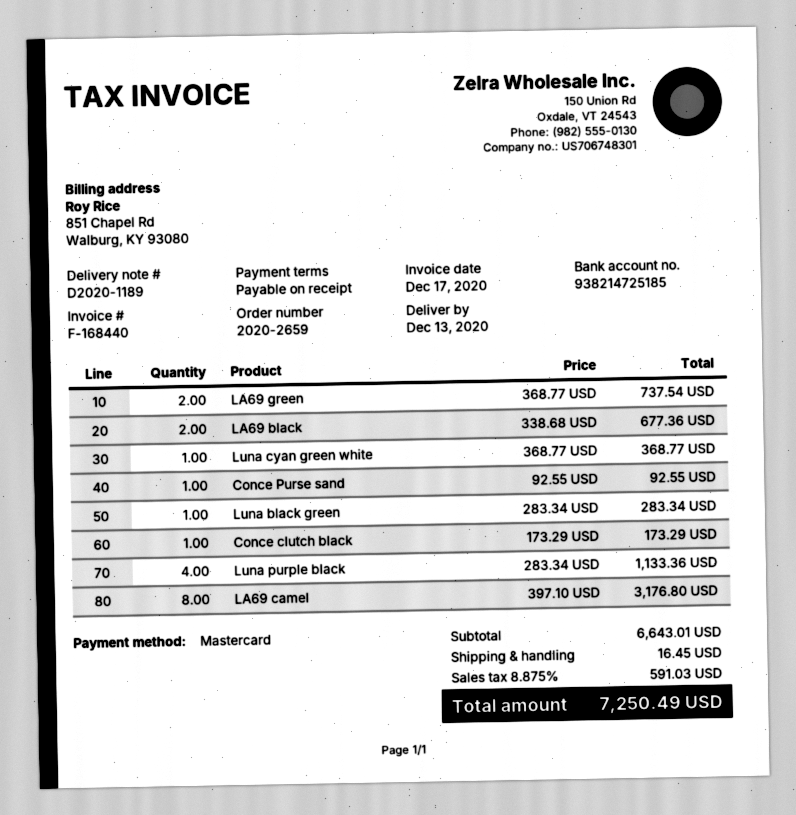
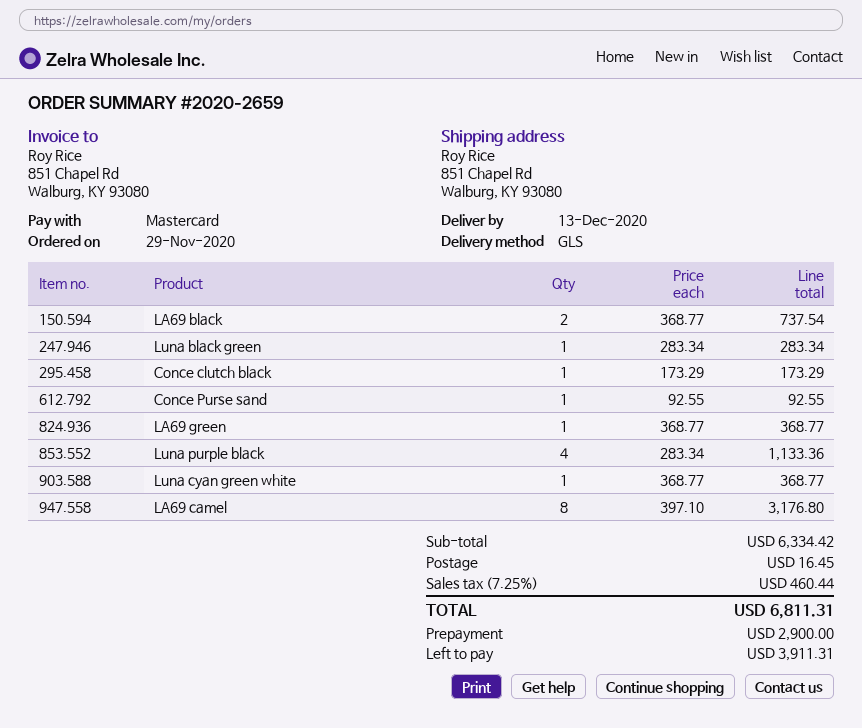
LA69 green: 2 x 368.77 = 737.54 -> 1 x 368.77 = 368.77
LA69 black: 2 x 338.68 = 677.36 -> 2 x 368.77 = 737.54
subtotal: 6643.01 -> 6334.42
tax: 8.875% = 591.03 -> 7.25% = 460.44
total: 7250.49 -> 6811.31

